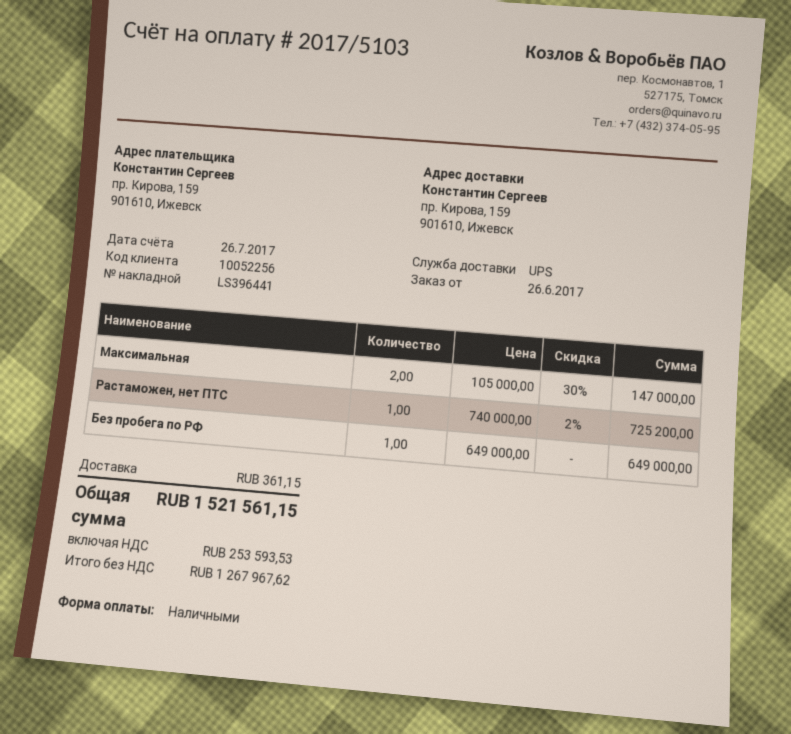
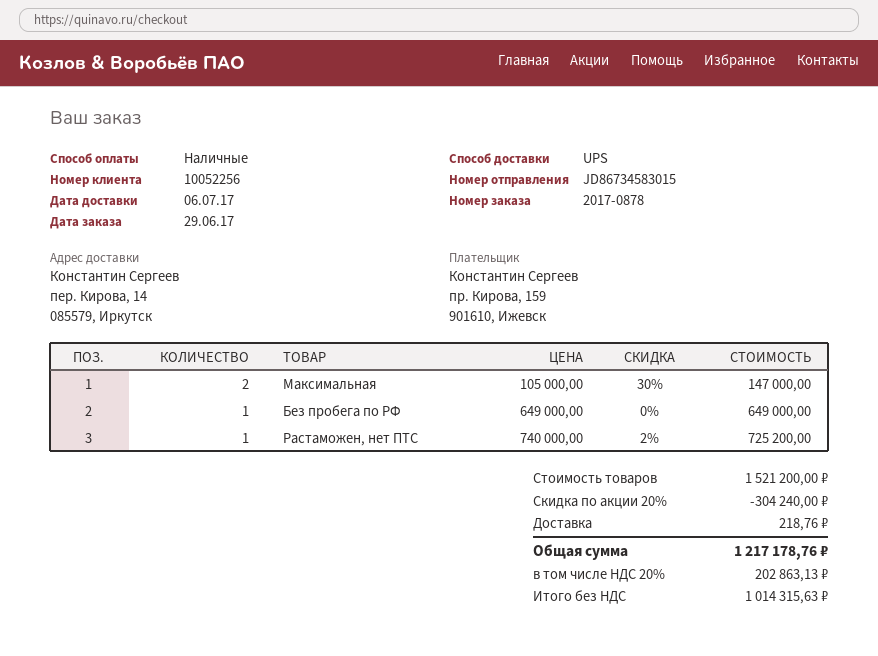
order date: 2017-06-26 -> 2017-06-29
ship to: пр. Кирова, 159, 901610, Ижевск -> пер. Кирова, 14, 085579, Иркутск
discount: none -> 20% = 304240.00
shipping: 361.15 -> 218.76
net: 1267967.62 -> 1014315.63
tax: 253593.53 -> 202863.13
total: 1521561.15 -> 1217178.76

